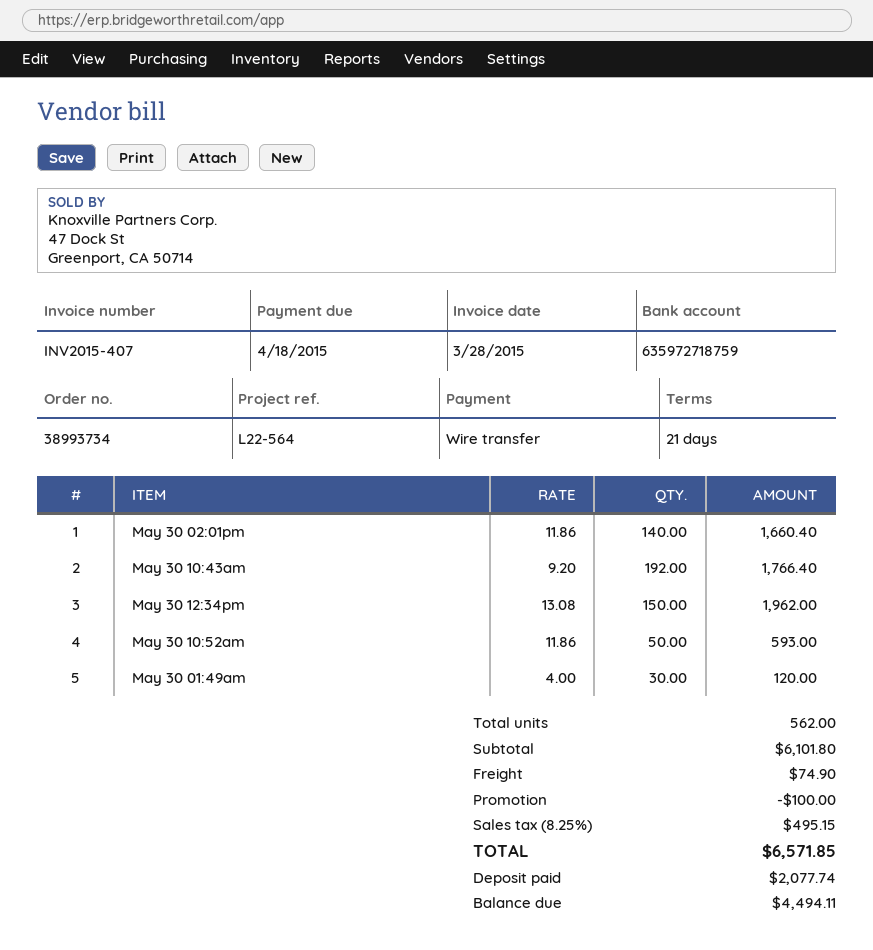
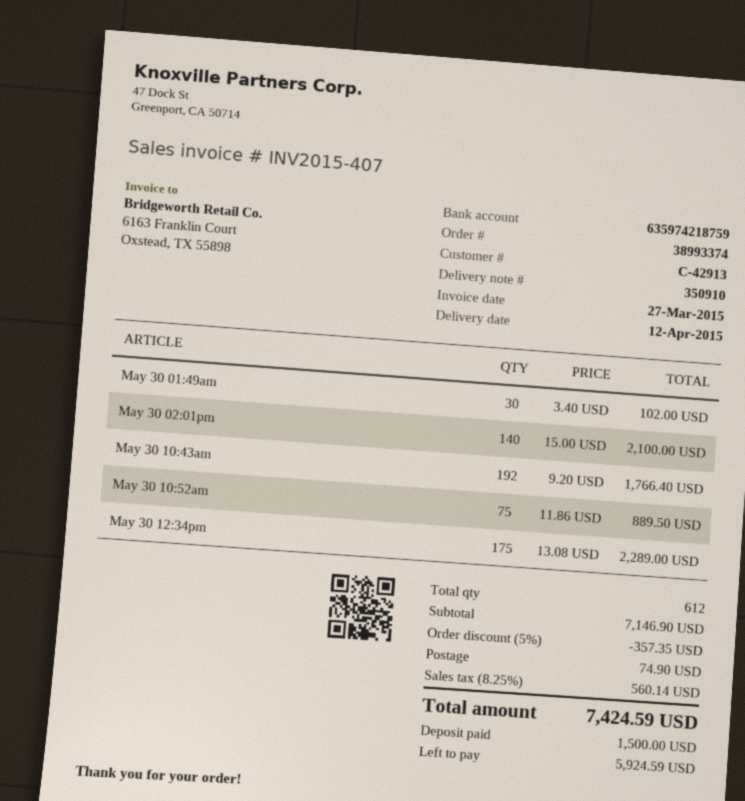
order number: 38993734 -> 38993374
invoice date: 2015-03-28 -> 2015-03-27
bank account: 635972718759 -> 635974218759
May 30 02:01pm: 140 x 11.86 = 1660.40 -> 140 x 15.00 = 2100.00
May 30 12:34pm: 150 x 13.08 = 1962.00 -> 175 x 13.08 = 2289.00
May 30 10:52am: 50 x 11.86 = 593.00 -> 75 x 11.86 = 889.50
May 30 01:49am: 30 x 4.00 = 120.00 -> 30 x 3.40 = 102.00
total quantity: 562 -> 612
subtotal: 6101.80 -> 7146.90
discount: 100.00 -> 357.35
tax: 8.25% = 495.15 -> 8.25% = 560.14
total: 6571.85 -> 7424.59
deposit: 2077.74 -> 1500.00
balance: 4494.11 -> 5924.59

